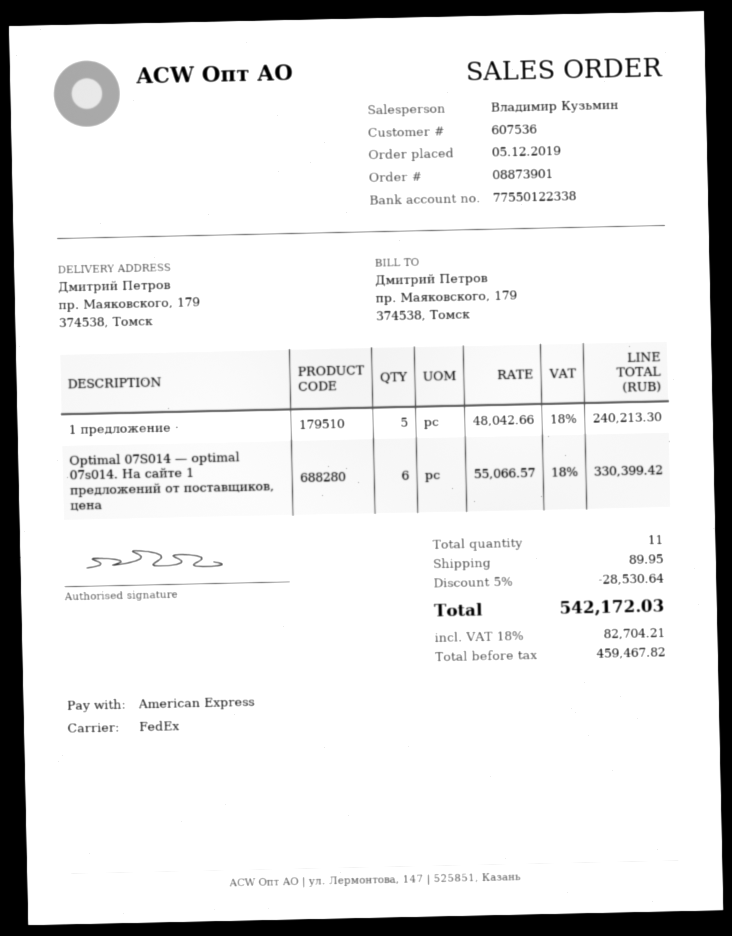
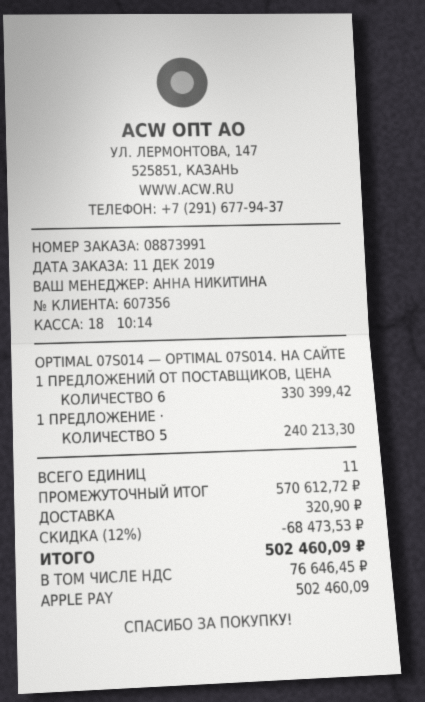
order number: 08873901 -> 08873991
order date: 2019-12-05 -> 2019-12-11
customer number: 607536 -> 607356
sales rep: Владимир Кузьмин -> АННА НИКИТИНА
payment method: American Express -> Apple Pay
discount: 5% = 28530.64 -> 12% = 68473.53
shipping: 89.95 -> 320.90
tax: 82704.21 -> 76646.45
total: 542172.03 -> 502460.09

